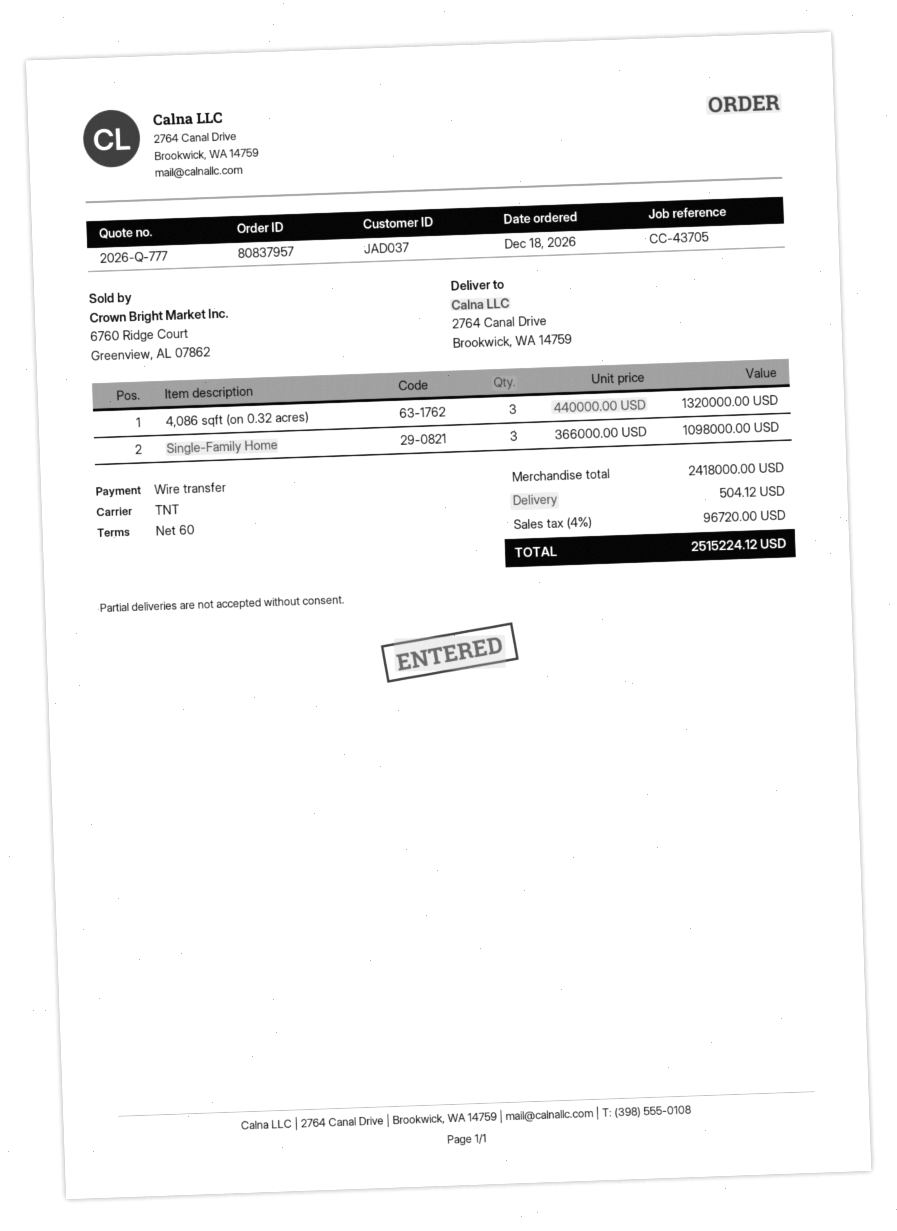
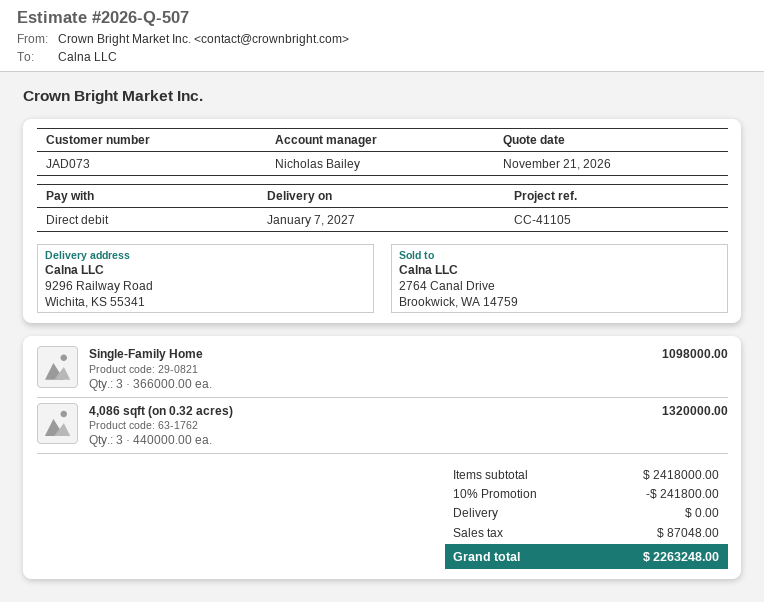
quote number: 2026-Q-777 -> 2026-Q-507
customer number: JAD037 -> JAD073
reference: CC-43705 -> CC-41105
payment method: bank transfer -> direct debit
ship to: 2764 Canal Drive, Brookwick, WA 14759 -> 9296 Railway Road, Wichita, KS 55341
discount: none -> 10% = 241800.00
shipping: 504.12 -> 0.00
tax: 96720.00 -> 87048.00
total: 2515224.12 -> 2263248.00

